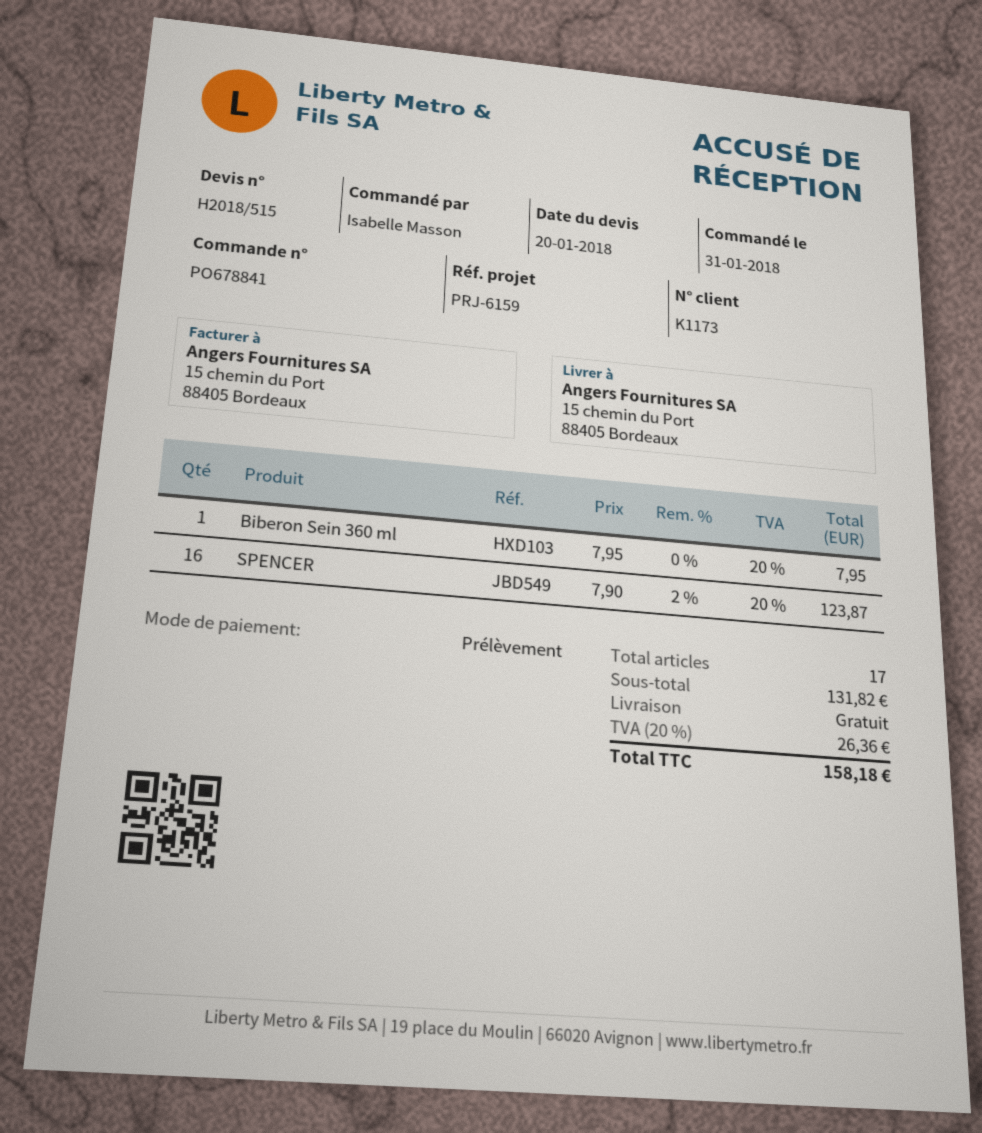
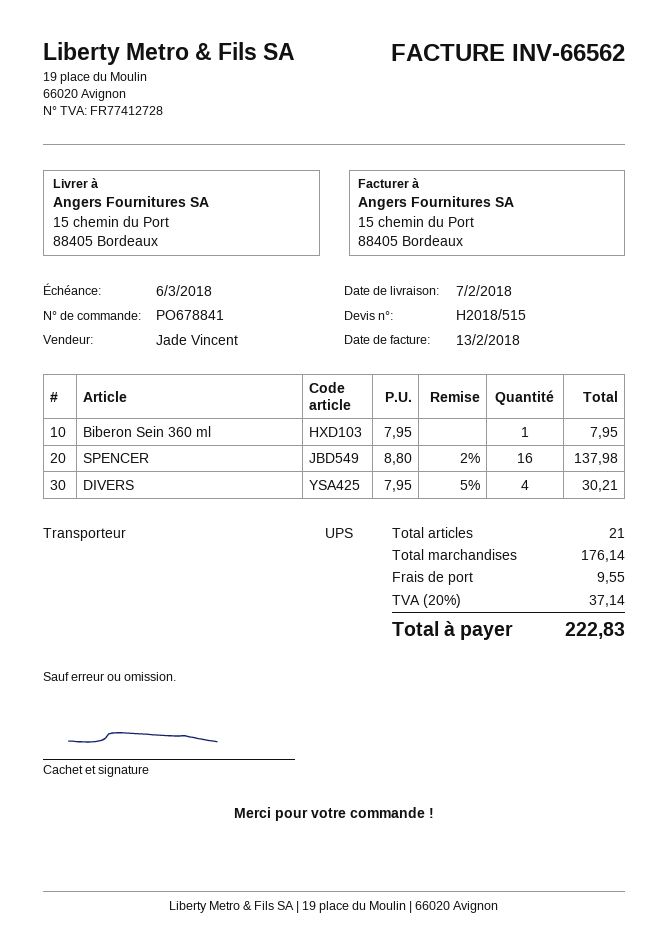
SPENCER: 16 x 7.90 - 2% = 123.87 -> 16 x 8.80 - 2% = 137.98
DIVERS: none -> 4 x 7.95 - 5% = 30.21
total quantity: 17 -> 21
subtotal: 131.82 -> 176.14
shipping: 0.00 -> 9.55
tax: 20% = 26.36 -> 20% = 37.14
total: 158.18 -> 222.83

